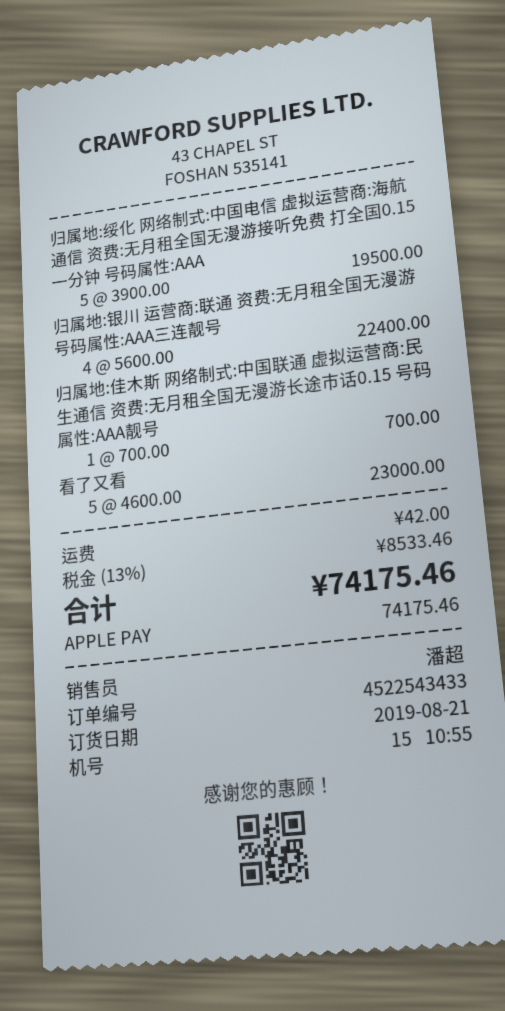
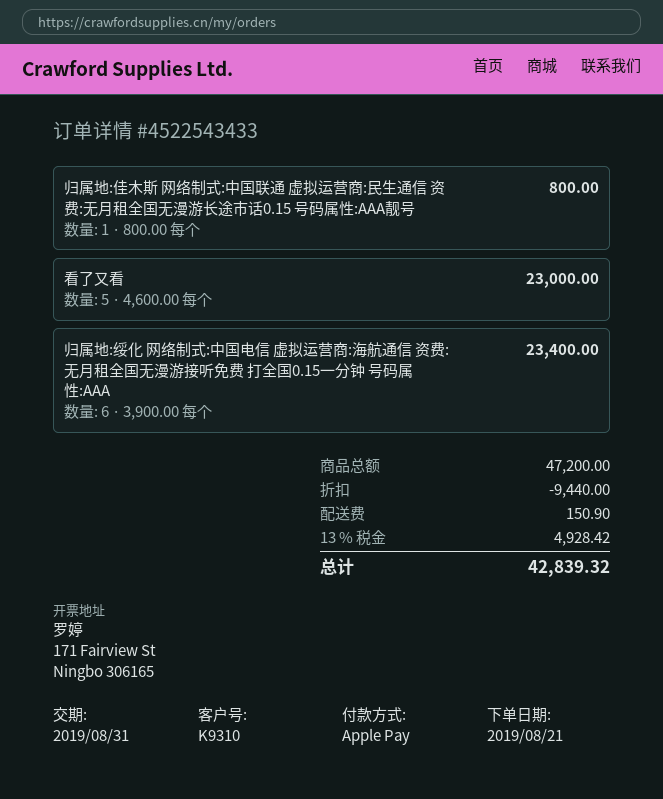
归属地:绥化 网络制式:中国电信 虚拟运营商:海航通信 资费:无月租全国无漫游接听免费 打全国0.15一分钟 号码属性:AAA: 5 x 3900.00 = 19500.00 -> 6 x 3900.00 = 23400.00
归属地:银川 运营商:联通 资费:无月租全国无漫游 号码属性:AAA三连靓号: 4 x 5600.00 = 22400.00 -> none
归属地:佳木斯 网络制式:中国联通 虚拟运营商:民生通信 资费:无月租全国无漫游长途市话0.15 号码属性:AAA靓号: 1 x 700.00 = 700.00 -> 1 x 800.00 = 800.00
discount: none -> 9440.00
shipping: 42.00 -> 150.90
tax: 13% = 8533.46 -> 13% = 4928.42
total: 74175.46 -> 42839.32

